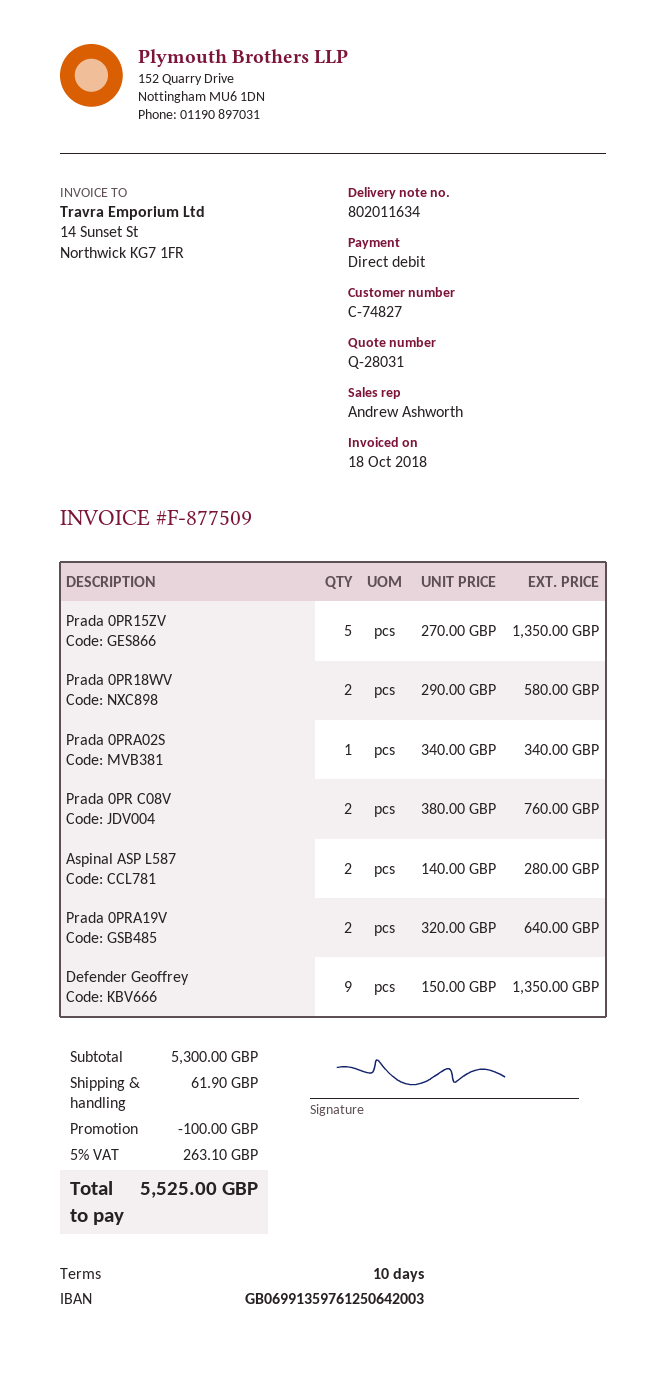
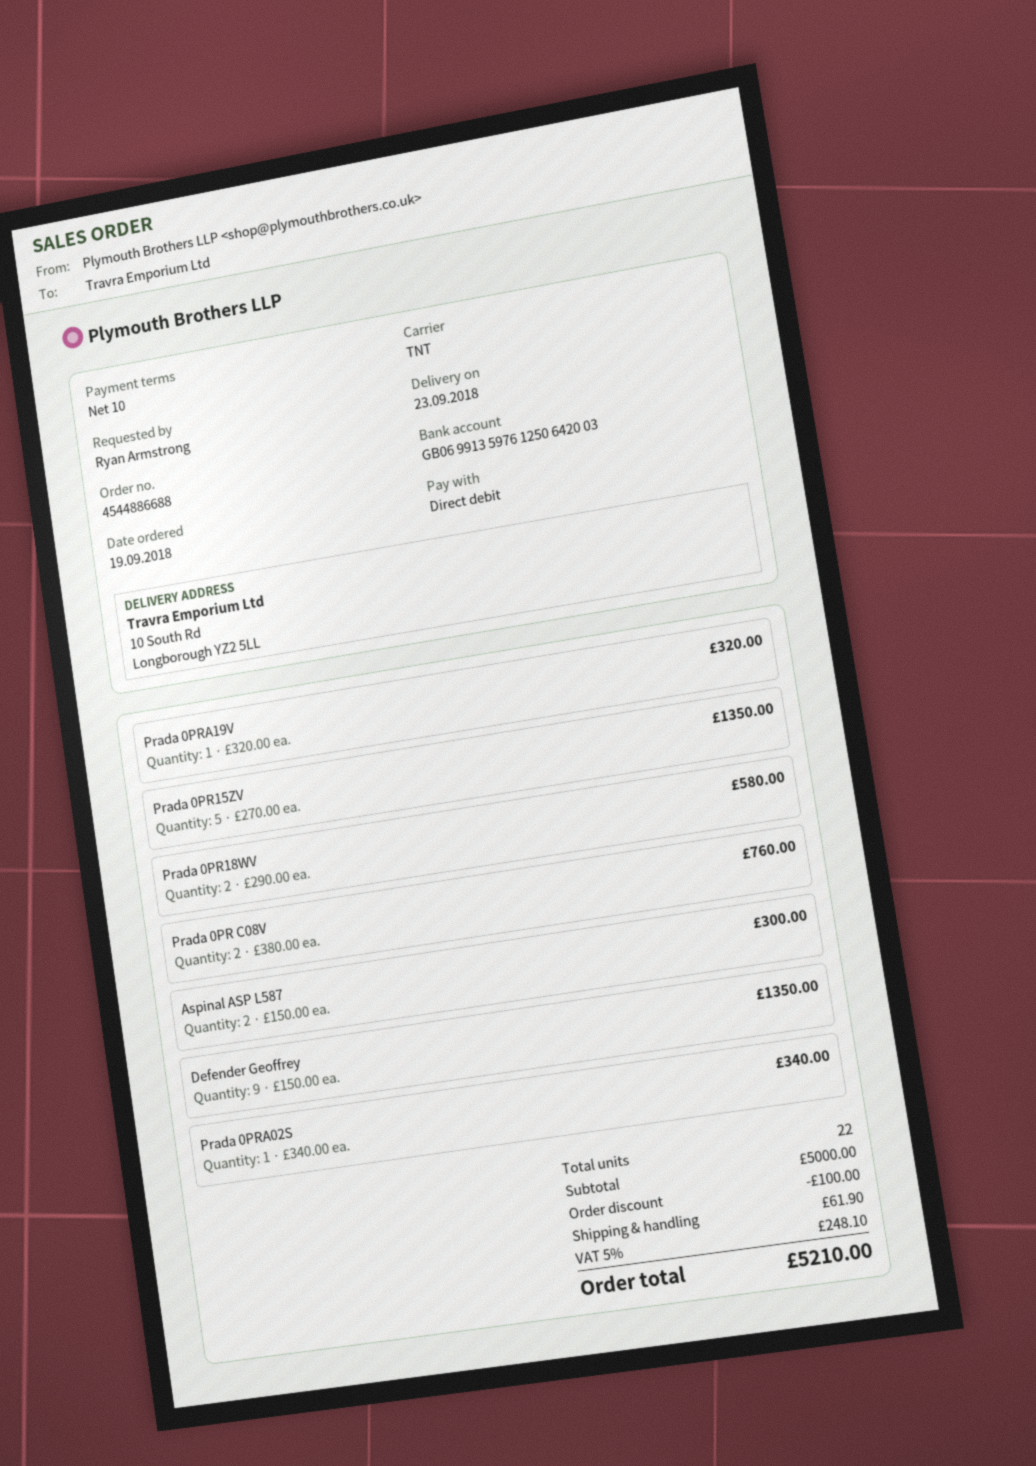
Aspinal ASP L587: 2 x 140.00 = 280.00 -> 2 x 150.00 = 300.00
Prada 0PRA19V: 2 x 320.00 = 640.00 -> 1 x 320.00 = 320.00
subtotal: 5300.00 -> 5000.00
tax: 5% = 263.10 -> 5% = 248.10
total: 5525.00 -> 5210.00

